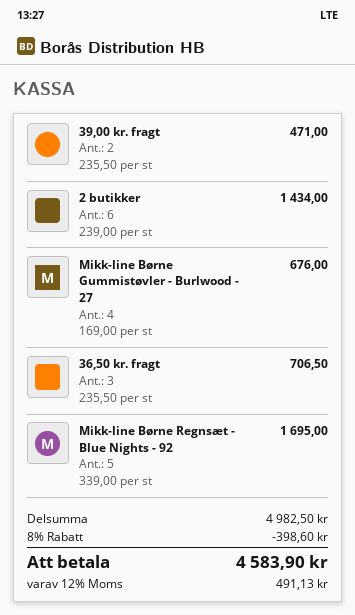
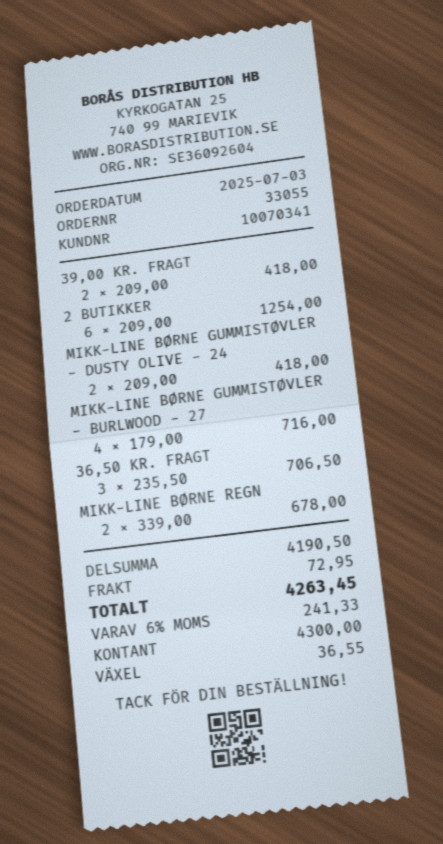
39,00 kr. fragt: 2 x 235.50 = 471.00 -> 2 x 209.00 = 418.00
2 butikker: 6 x 239.00 = 1434.00 -> 6 x 209.00 = 1254.00
Mikk-line Børne Gummistøvler - Burlwood - 27: 4 x 169.00 = 676.00 -> 4 x 179.00 = 716.00
Mikk-line Børne Regnsæt - Blue Nights - 92: 5 x 339.00 = 1695.00 -> 2 x 339.00 = 678.00
MIKK-LINE BØRNE GUMMISTØVLER - DUSTY OLIVE - 24: none -> 2 x 209.00 = 418.00
subtotal: 4982.50 -> 4190.50
discount: 8% = 398.60 -> none
shipping: none -> 72.95
tax: 12% = 491.13 -> 6% = 241.33
total: 4583.90 -> 4263.45

